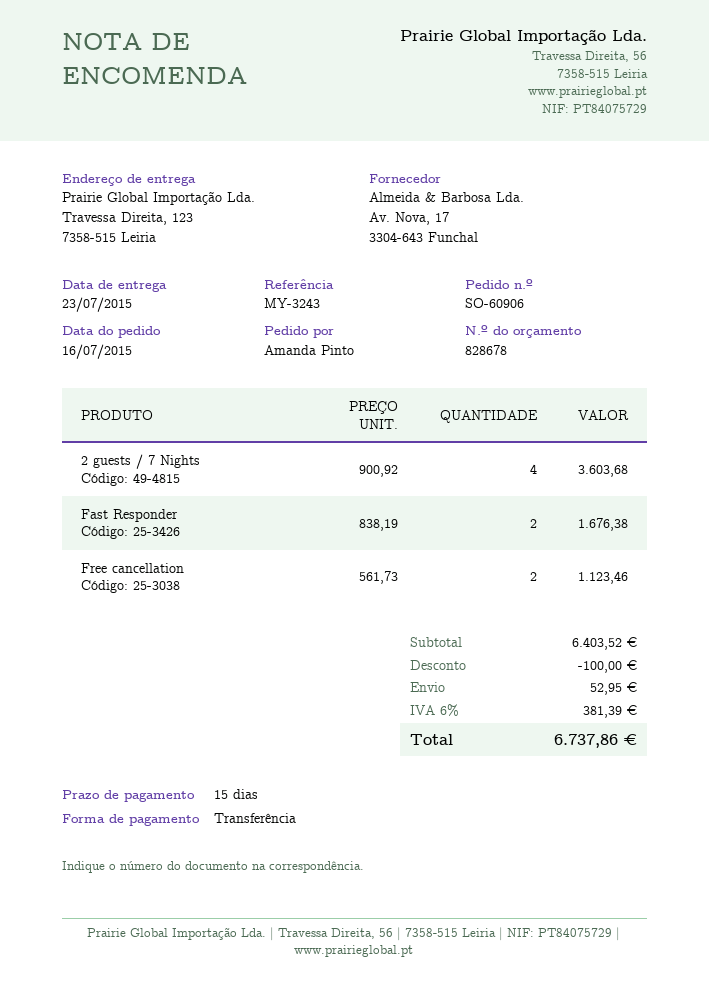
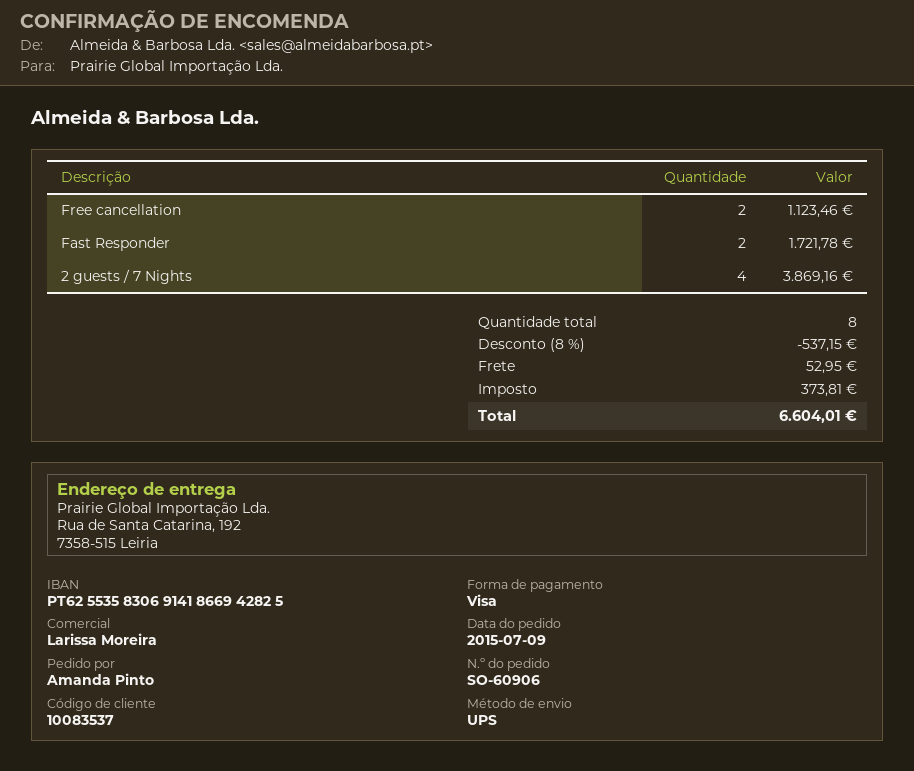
order date: 2015-07-16 -> 2015-07-09
payment method: bank transfer -> Visa
ship to: Travessa Direita, 123, 7358-515 Leiria -> Rua de Santa Catarina, 192, 7358-515 Leiria
2 guests / 7 Nights: 4 for 3603.68 -> 4 for 3869.16
Fast Responder: 2 for 1676.38 -> 2 for 1721.78
discount: 100.00 -> 537.15
tax: 381.39 -> 373.81
total: 6737.86 -> 6604.01

